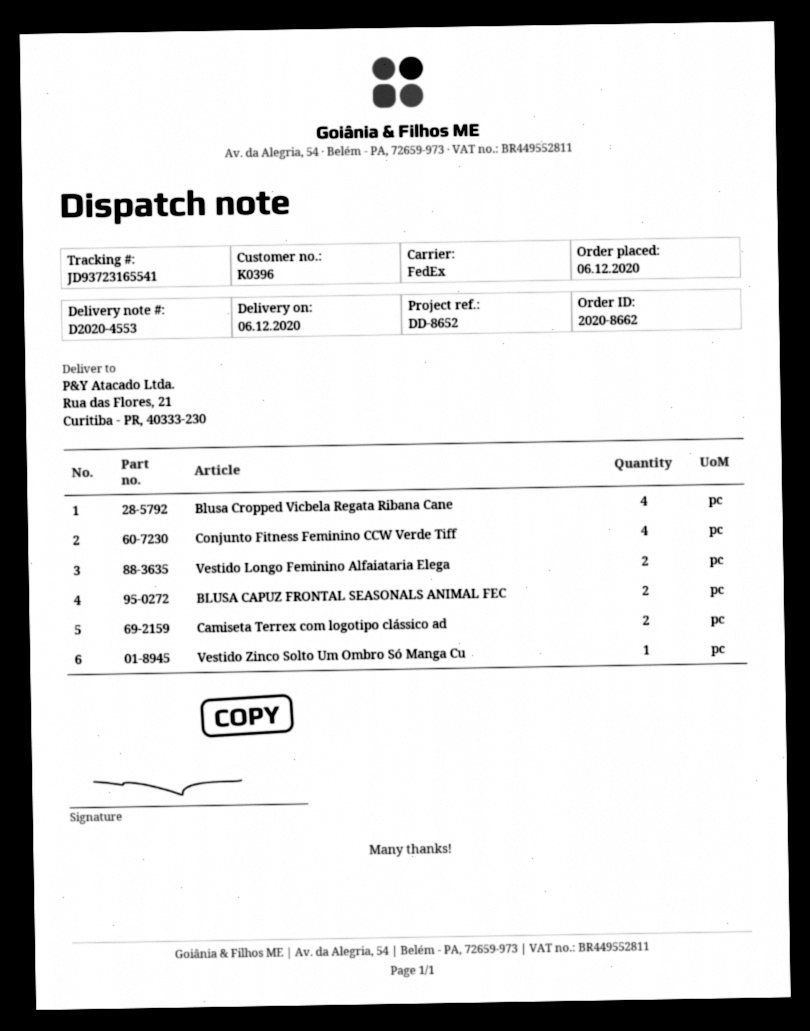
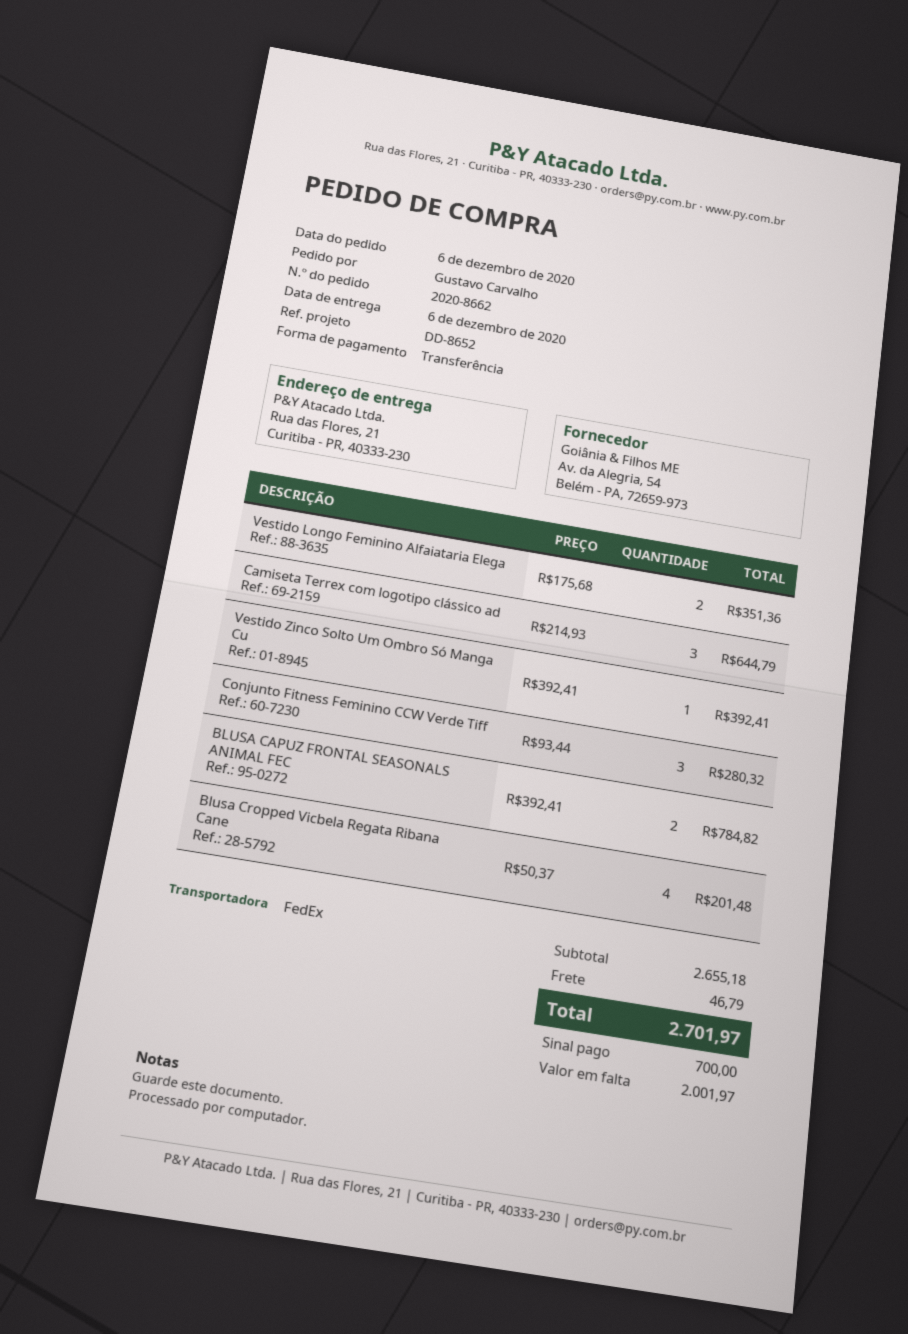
Conjunto Fitness Feminino CCW Verde Tiff: 4 -> 3
Camiseta Terrex com logotipo clássico ad: 2 -> 3

